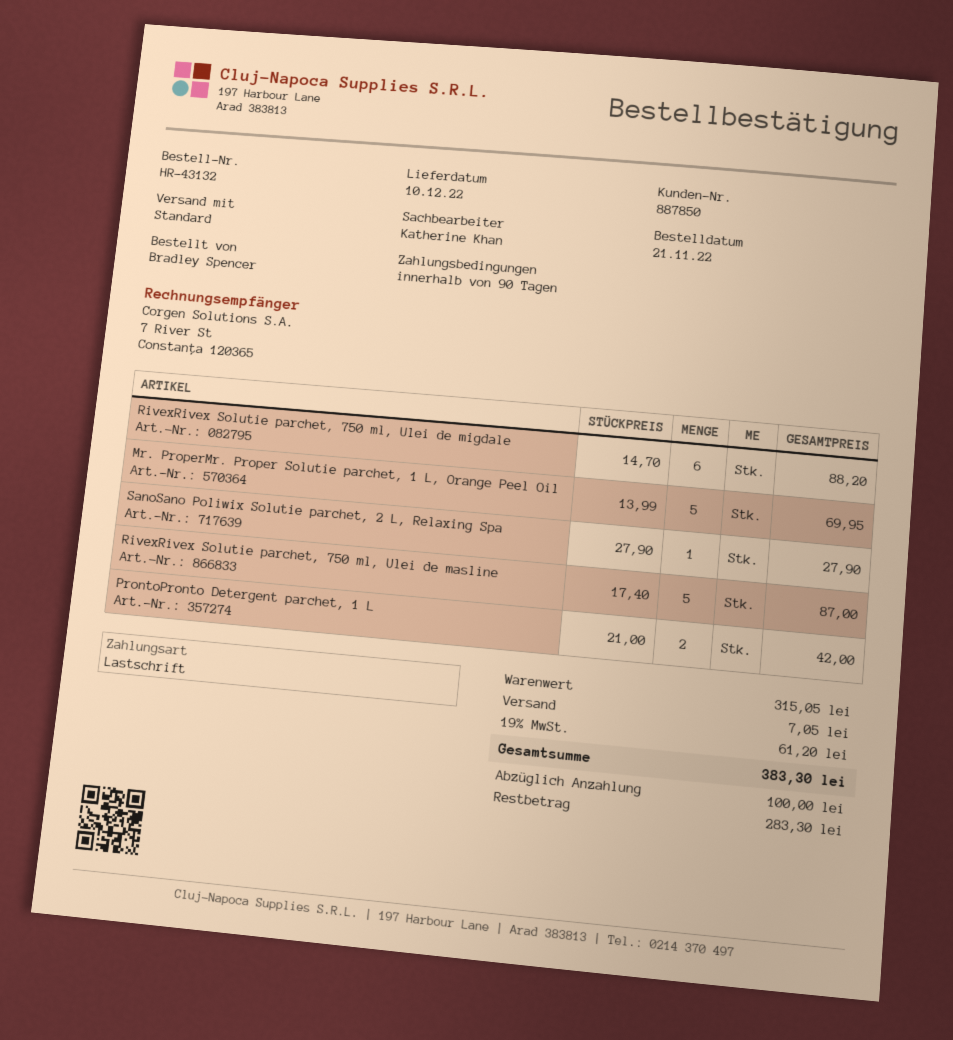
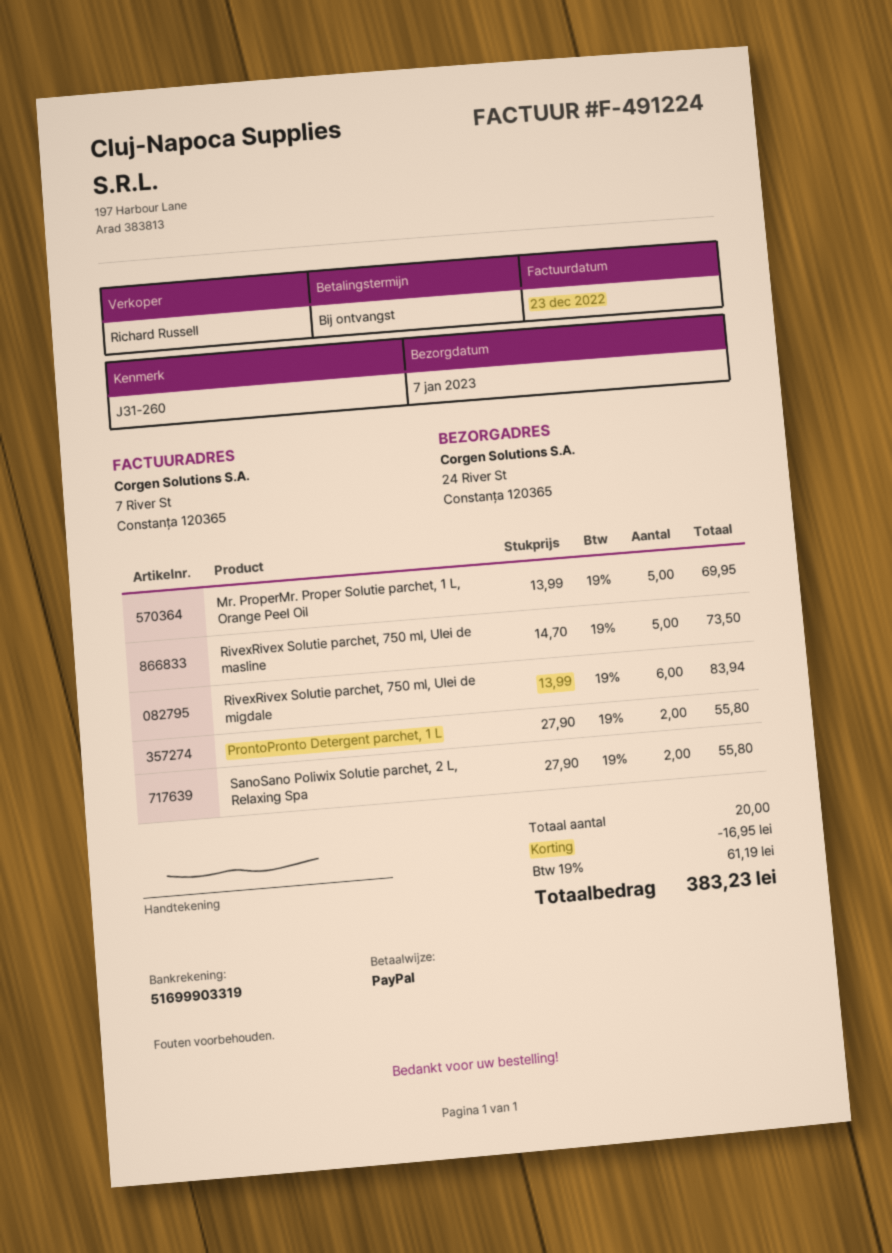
delivery date: 2022-12-10 -> 2023-01-07
payment terms: 90 days -> on receipt
sales rep: Katherine Khan -> Richard Russell
payment method: direct debit -> PayPal
RivexRivex Solutie parchet, 750 ml, Ulei de migdale: 6 x 14.70 = 88.20 -> 6 x 13.99 = 83.94
SanoSano Poliwix Solutie parchet, 2 L, Relaxing Spa: 1 x 27.90 = 27.90 -> 2 x 27.90 = 55.80
RivexRivex Solutie parchet, 750 ml, Ulei de masline: 5 x 17.40 = 87.00 -> 5 x 14.70 = 73.50
ProntoPronto Detergent parchet, 1 L: 2 x 21.00 = 42.00 -> 2 x 27.90 = 55.80
discount: none -> 16.95
shipping: 7.05 -> none
tax: 19% = 61.20 -> 19% = 61.19
total: 383.30 -> 383.23

